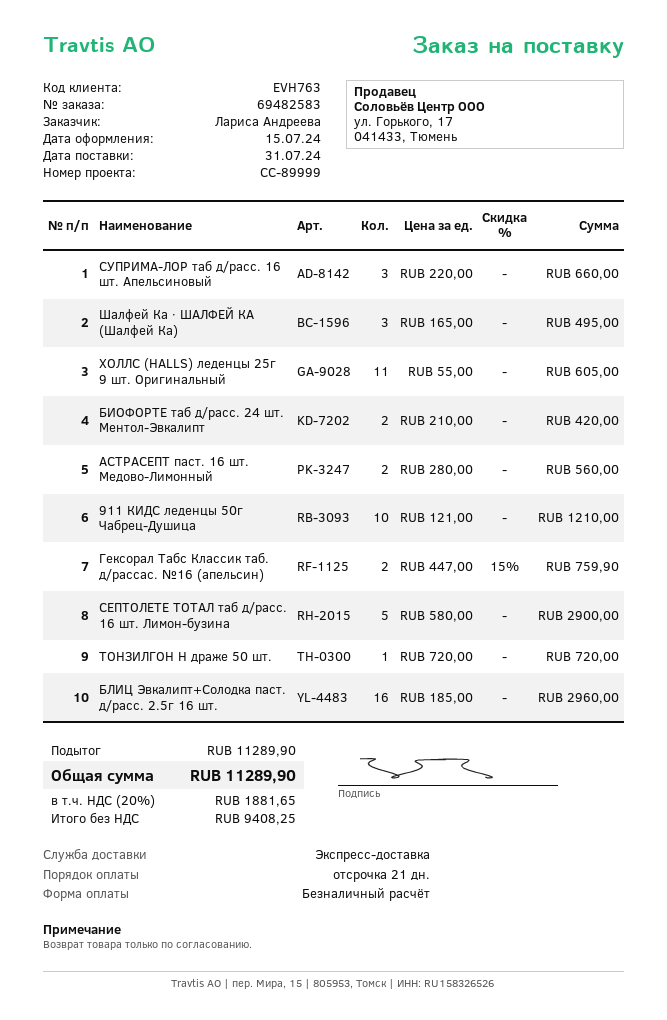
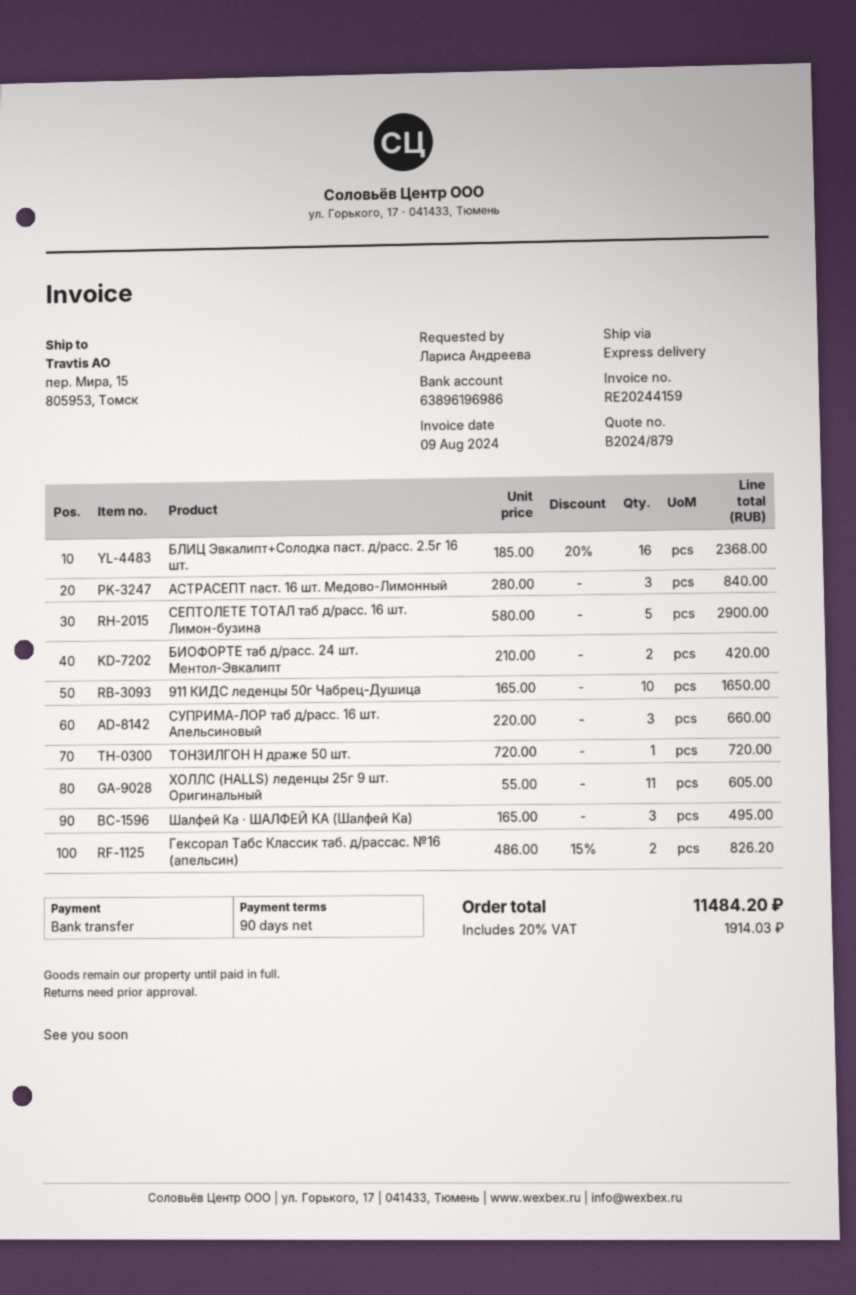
payment terms: 21 days -> 90 days
АСТРАСЕПТ паст. 16 шт. Медово-Лимонный: 2 x 280.00 = 560.00 -> 3 x 280.00 = 840.00
911 КИДС леденцы 50г Чабрец-Душица: 10 x 121.00 = 1210.00 -> 10 x 165.00 = 1650.00
Гексорал Табс Классик таб. д/рассас. №16 (апельсин): 2 x 447.00 - 15% = 759.90 -> 2 x 486.00 - 15% = 826.20
БЛИЦ Эвкалипт+Солодка паст. д/расс. 2.5г 16 шт.: 16 x 185.00 = 2960.00 -> 16 x 185.00 - 20% = 2368.00
tax: 20% = 1881.65 -> 20% = 1914.03
total: 11289.90 -> 11484.20

